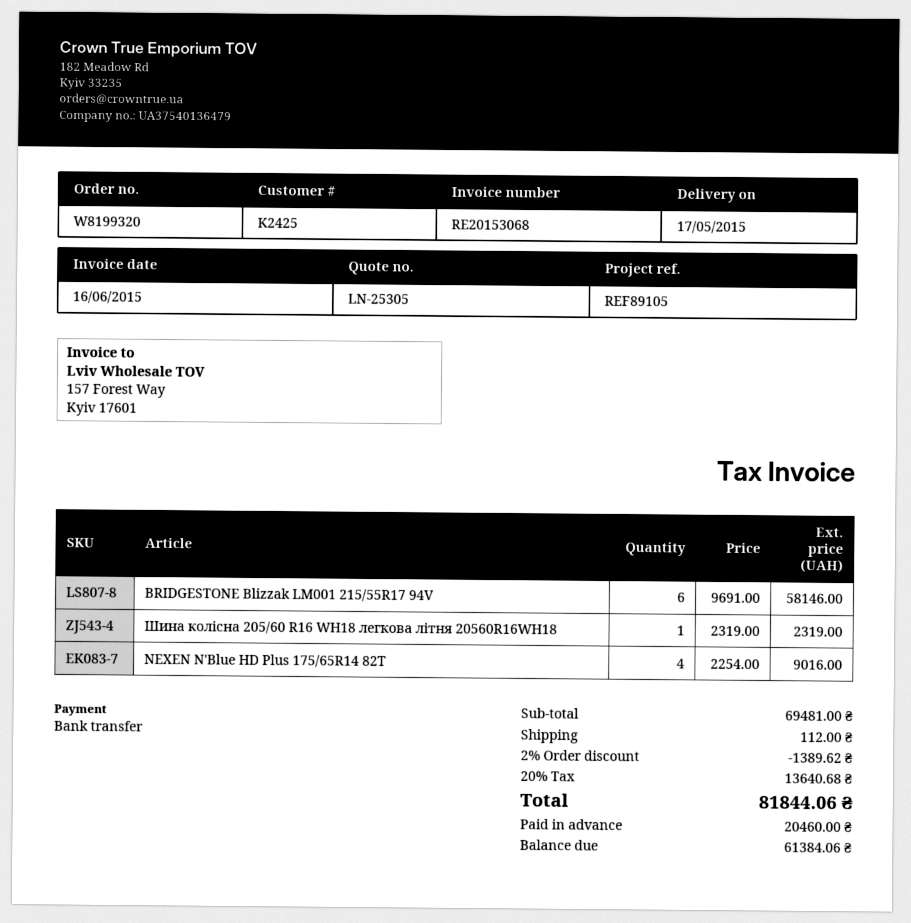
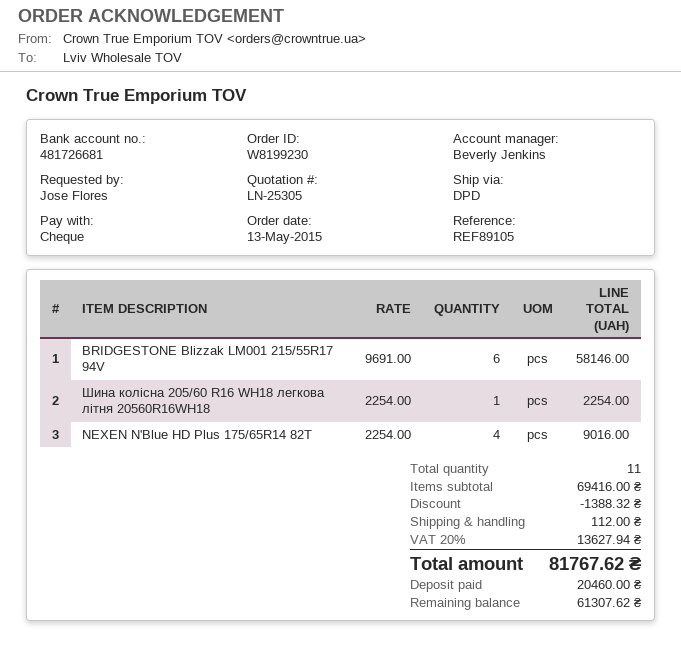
order number: W8199320 -> W8199230
payment method: bank transfer -> cheque
Шина колісна 205/60 R16 WH18 легкова літня 20560R16WH18: 1 x 2319.00 = 2319.00 -> 1 x 2254.00 = 2254.00
subtotal: 69481.00 -> 69416.00
discount: 1389.62 -> 1388.32
tax: 20% = 13640.68 -> 20% = 13627.94
total: 81844.06 -> 81767.62
balance: 61384.06 -> 61307.62

